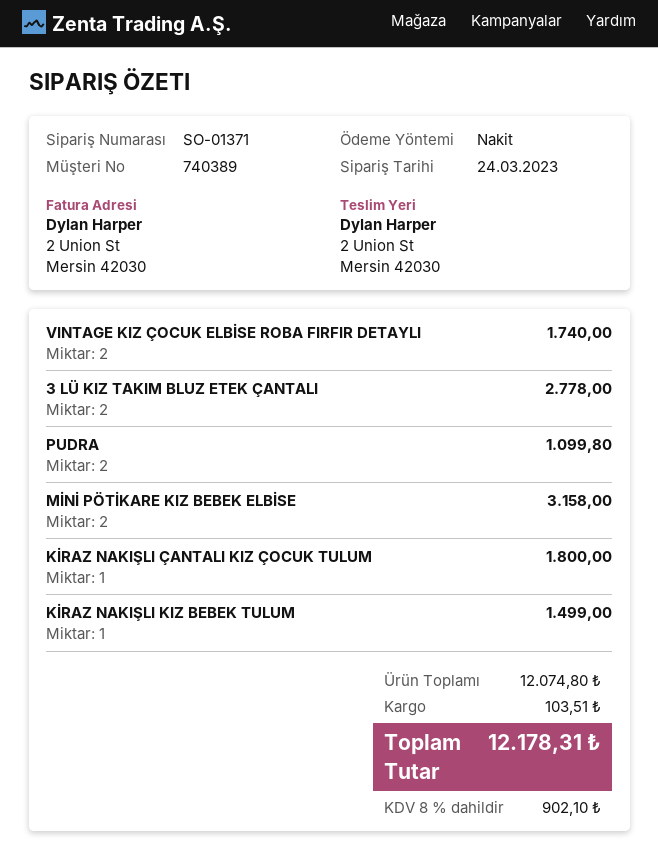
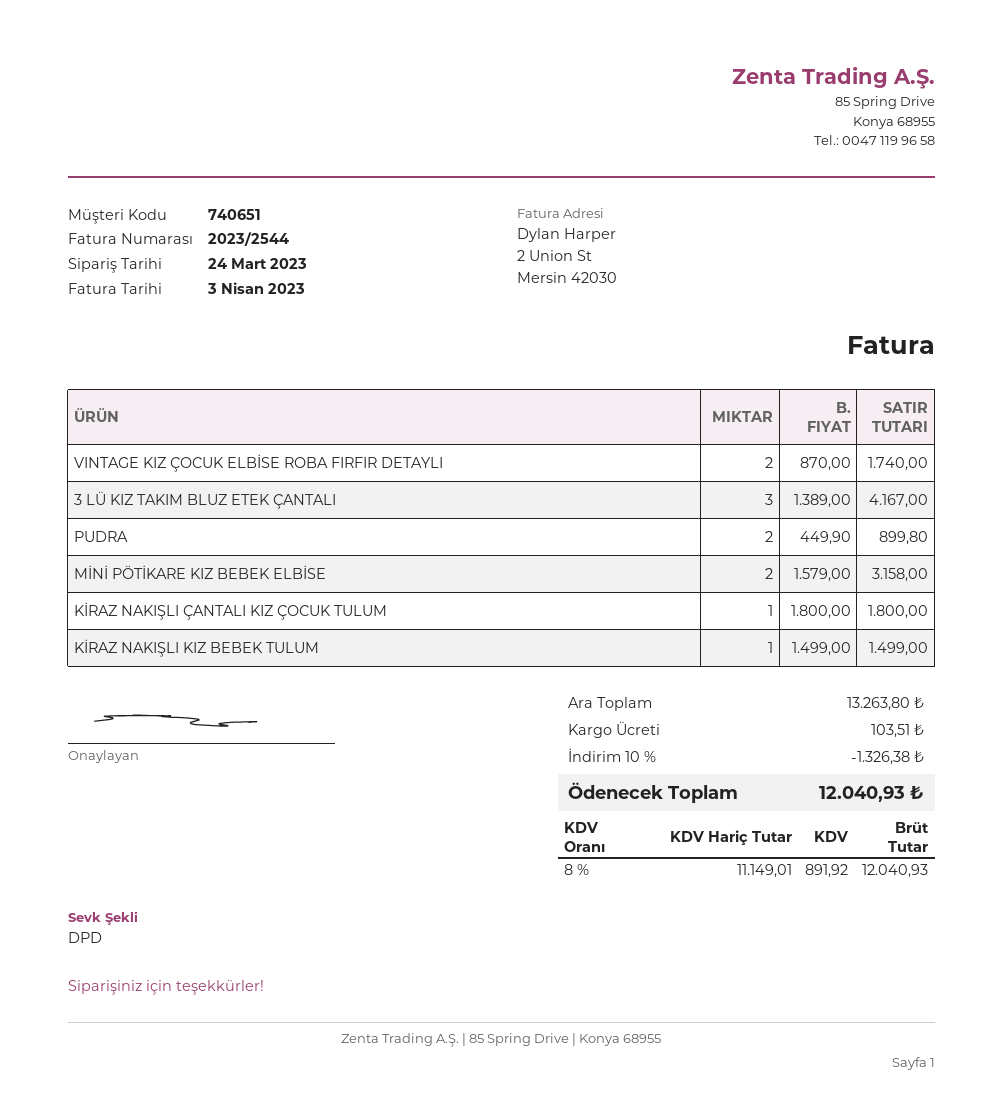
customer number: 740389 -> 740651
3 LÜ KIZ TAKIM BLUZ ETEK ÇANTALI: 2 for 2778.00 -> 3 for 4167.00
PUDRA: 2 for 1099.80 -> 2 for 899.80
subtotal: 12074.80 -> 13263.80
discount: none -> 10% = 1326.38
tax: 8% = 902.10 -> 8% = 891.92
total: 12178.31 -> 12040.93

